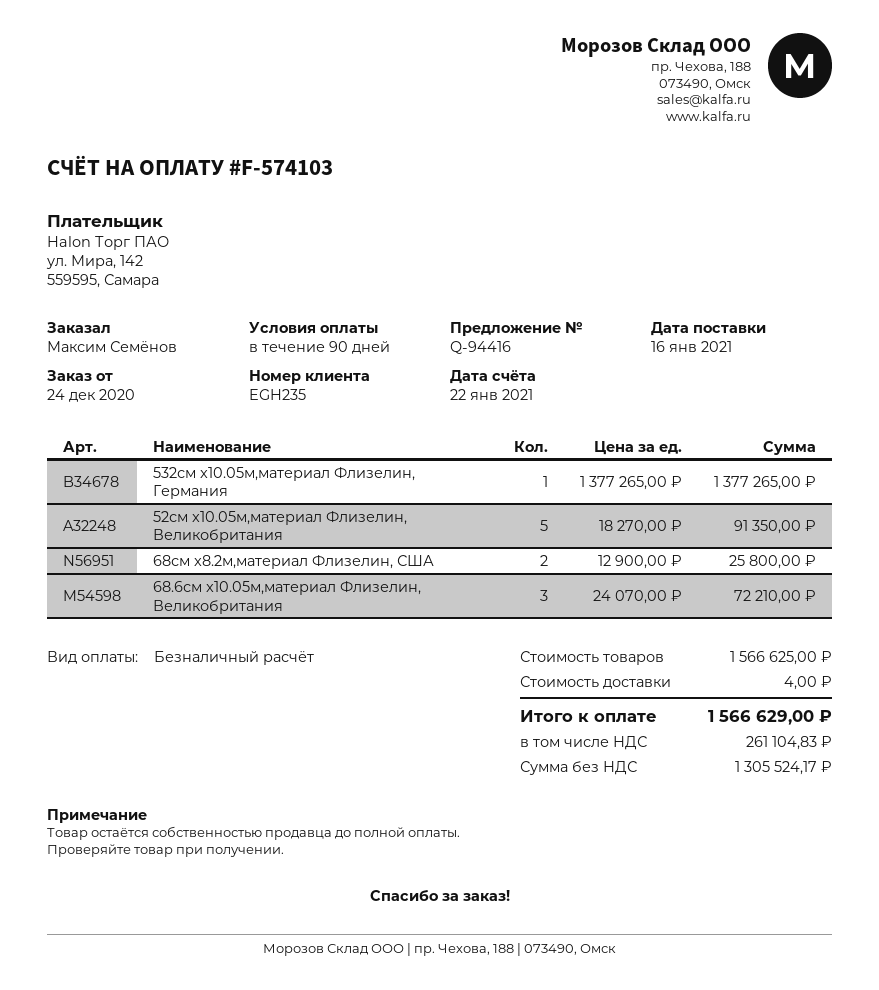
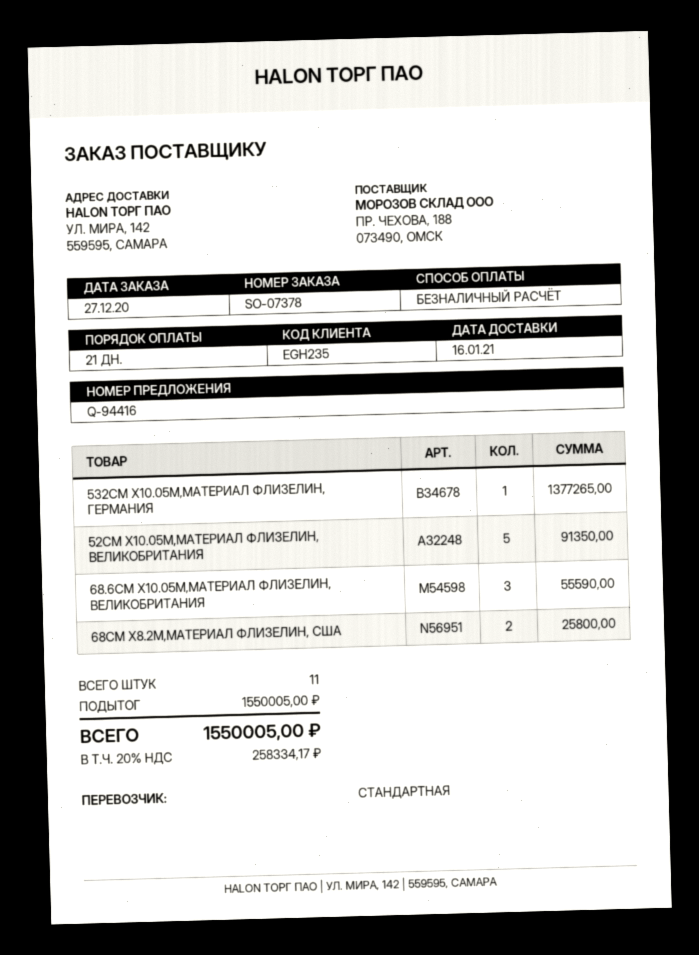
order date: 2020-12-24 -> 2020-12-27
payment terms: 90 days -> 21 days
68.6см x10.05м,материал Флизелин, Великобритания: 3 for 72210.00 -> 3 for 55590.00
subtotal: 1566625.00 -> 1550005.00
shipping: 4.00 -> none
tax: 261104.83 -> 258334.17
total: 1566629.00 -> 1550005.00

